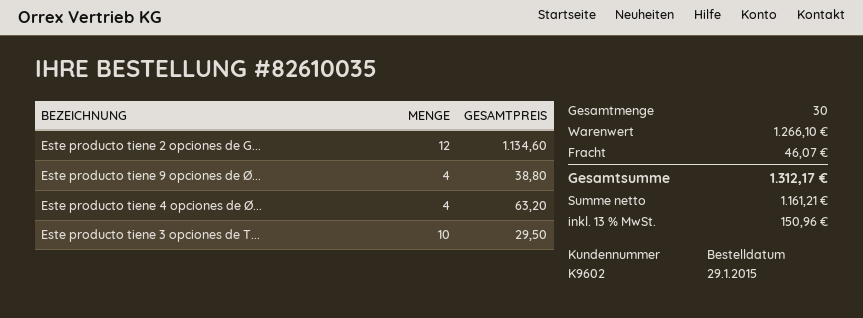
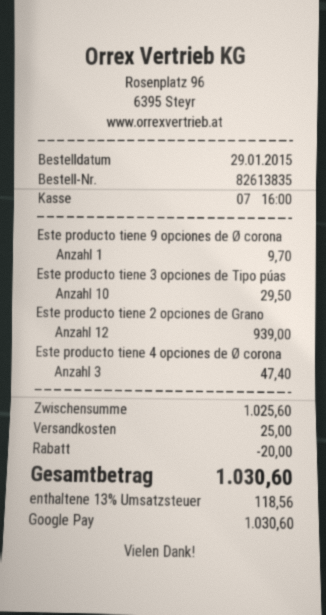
order number: 82610035 -> 82613835
Este producto tiene 2 opciones de G...: 12 for 1134.60 -> 12 for 939.00
Este producto tiene 9 opciones de Ø...: 4 for 38.80 -> 1 for 9.70
Este producto tiene 4 opciones de Ø...: 4 for 63.20 -> 3 for 47.40
subtotal: 1266.10 -> 1025.60
discount: none -> 20.00
shipping: 46.07 -> 25.00
tax: 13% = 150.96 -> 13% = 118.56
total: 1312.17 -> 1030.60

